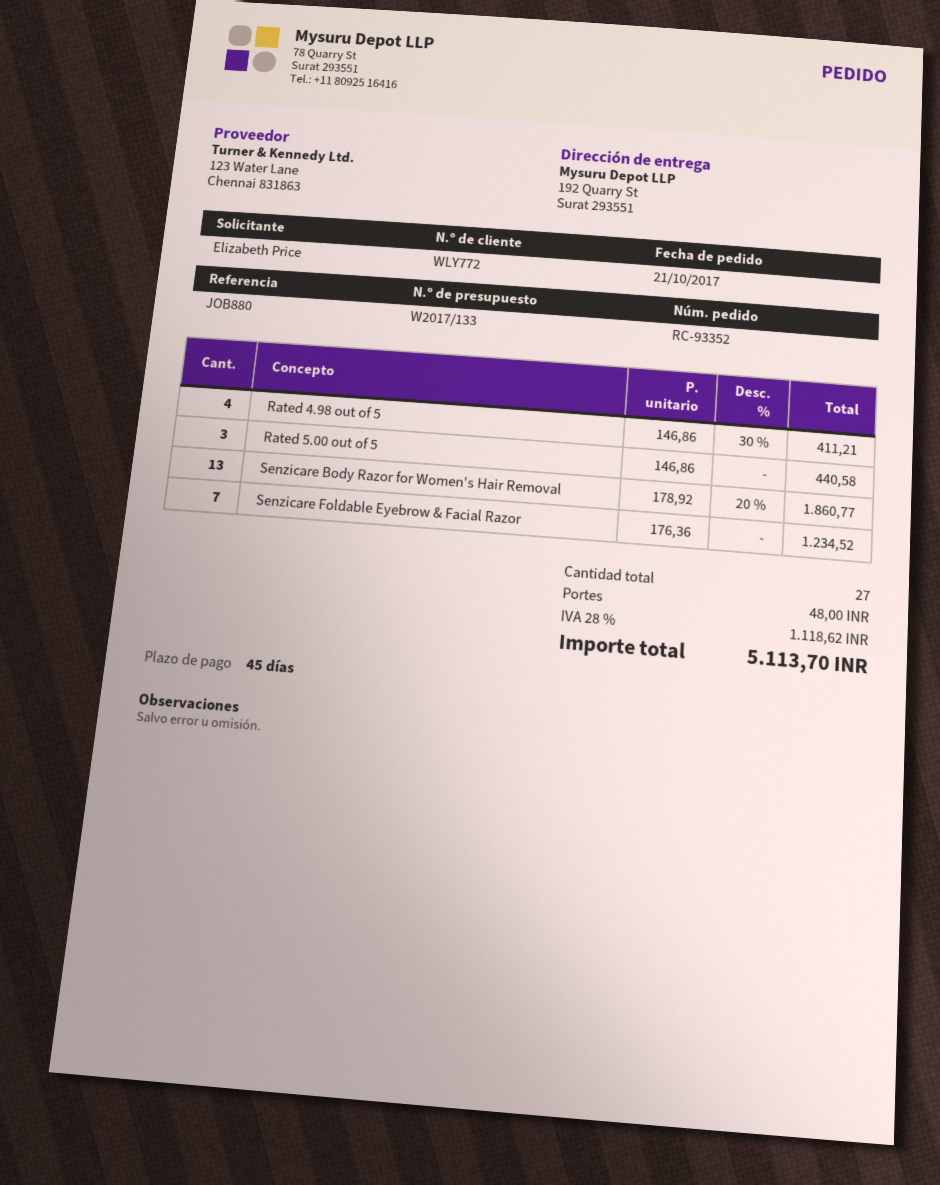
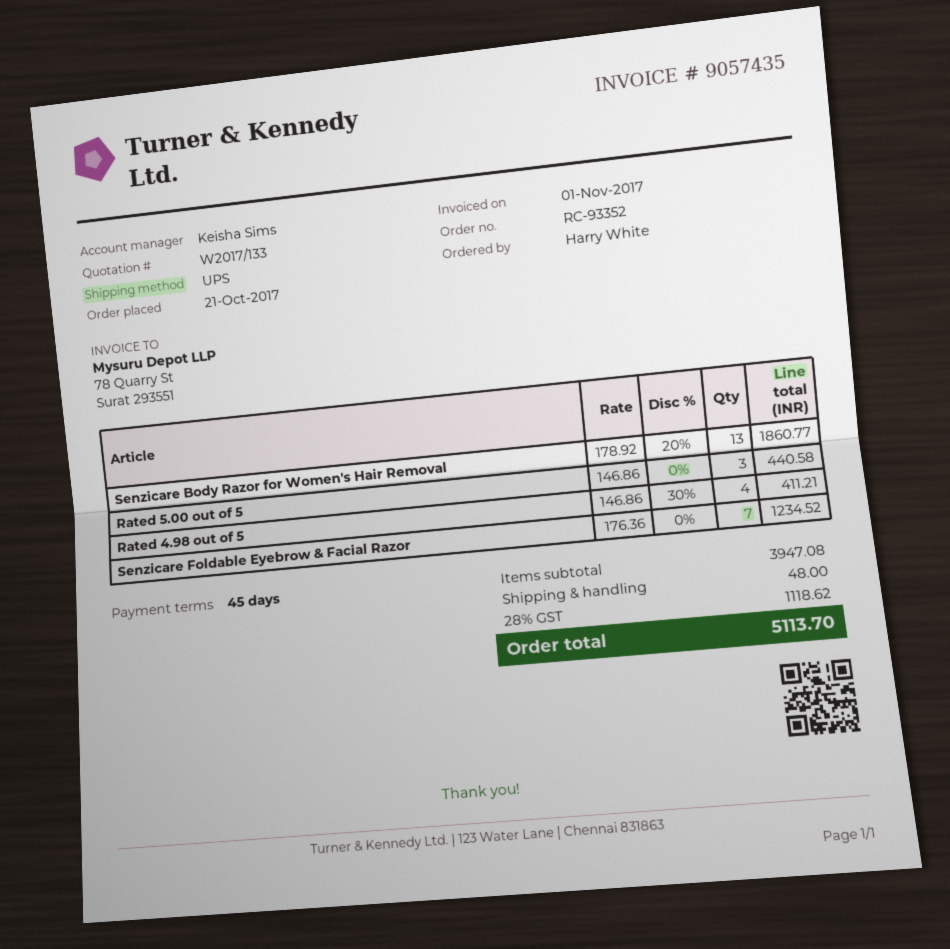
ordered by: Elizabeth Price -> Harry White

